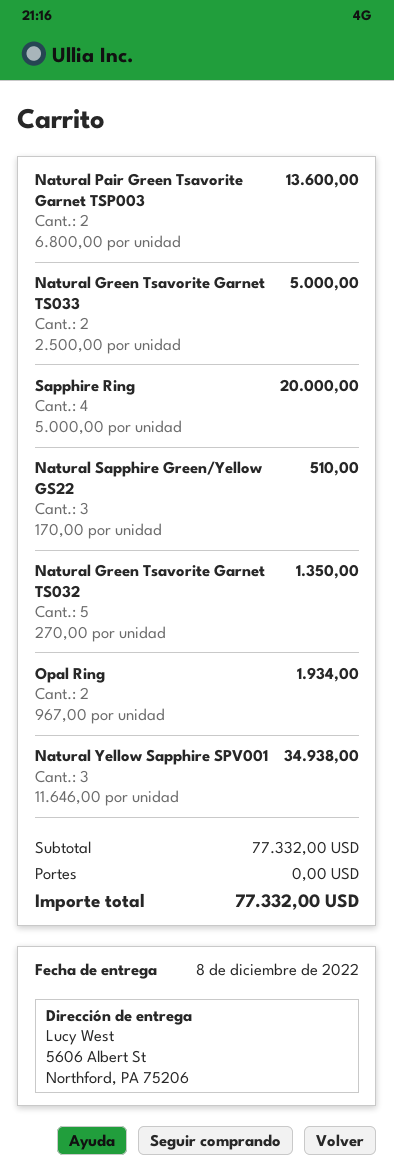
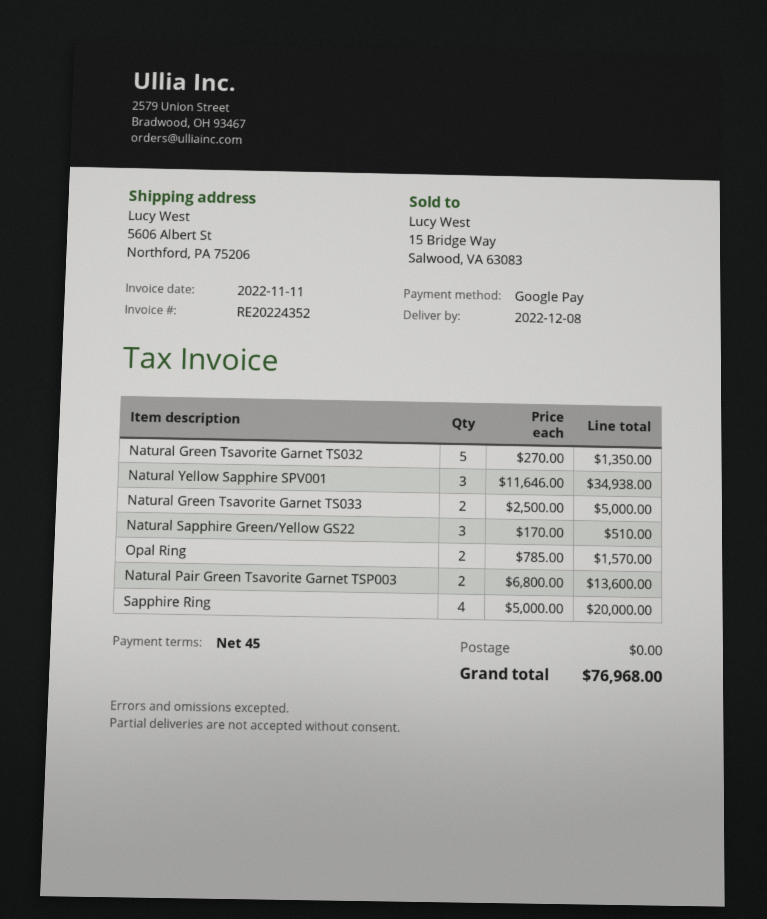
Opal Ring: 2 x 967.00 = 1934.00 -> 2 x 785.00 = 1570.00
total: 77332.00 -> 76968.00

